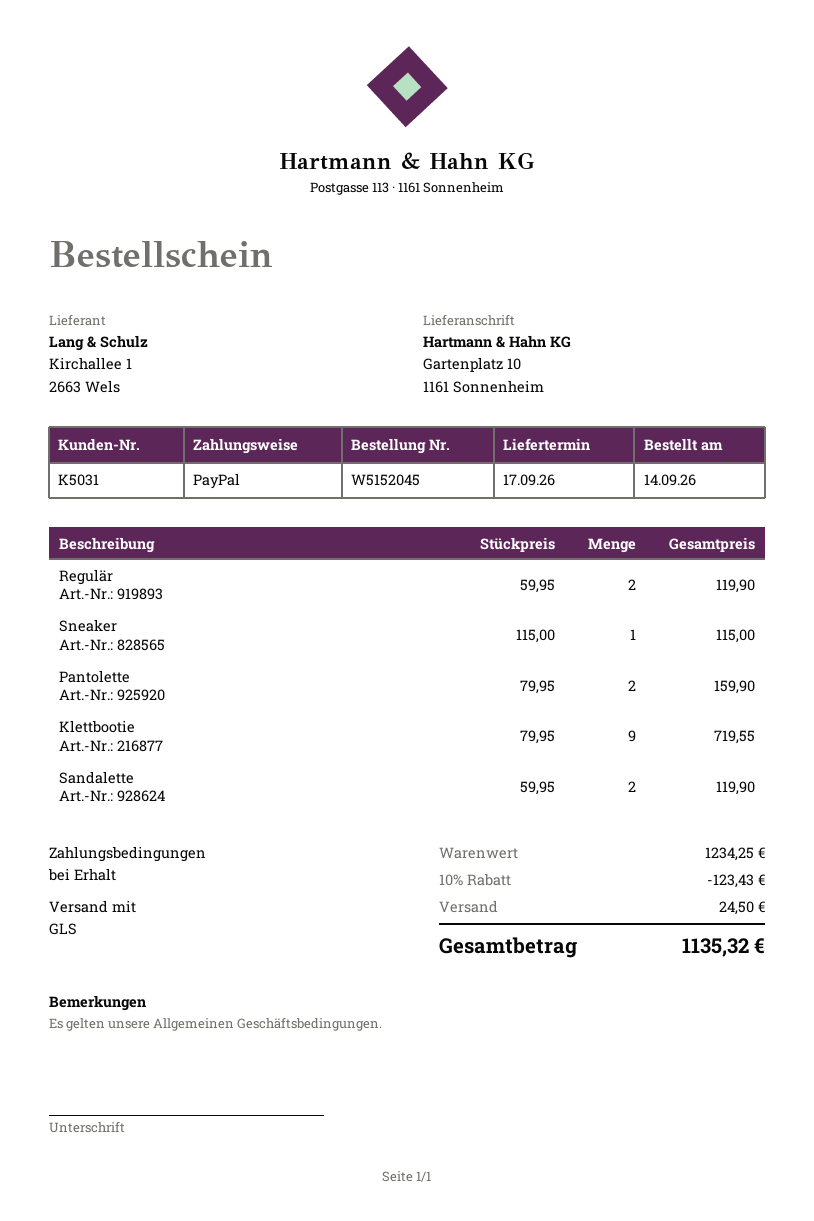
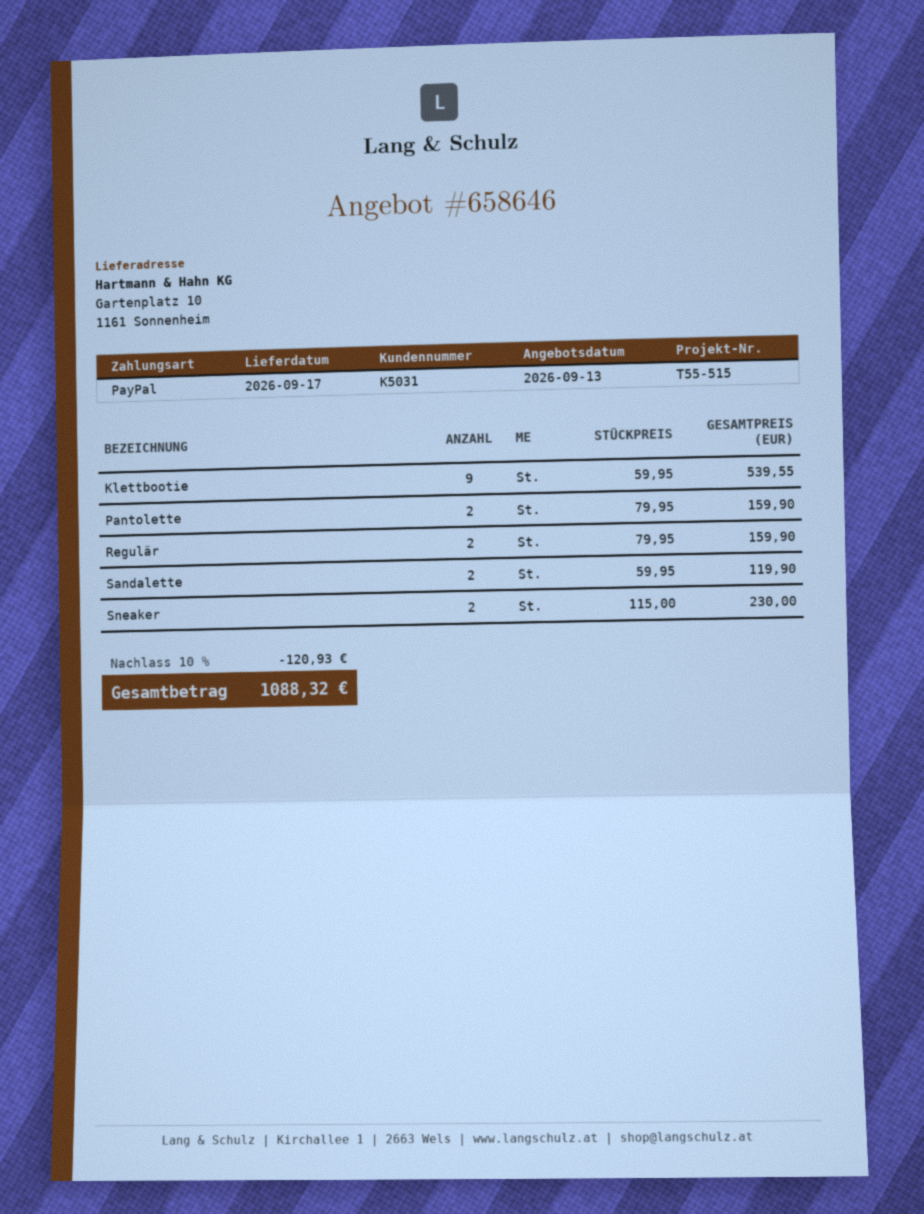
Regulär: 2 x 59.95 = 119.90 -> 2 x 79.95 = 159.90
Sneaker: 1 x 115.00 = 115.00 -> 2 x 115.00 = 230.00
Klettbootie: 9 x 79.95 = 719.55 -> 9 x 59.95 = 539.55
discount: 10% = 123.43 -> 10% = 120.93
shipping: 24.50 -> none
total: 1135.32 -> 1088.32

